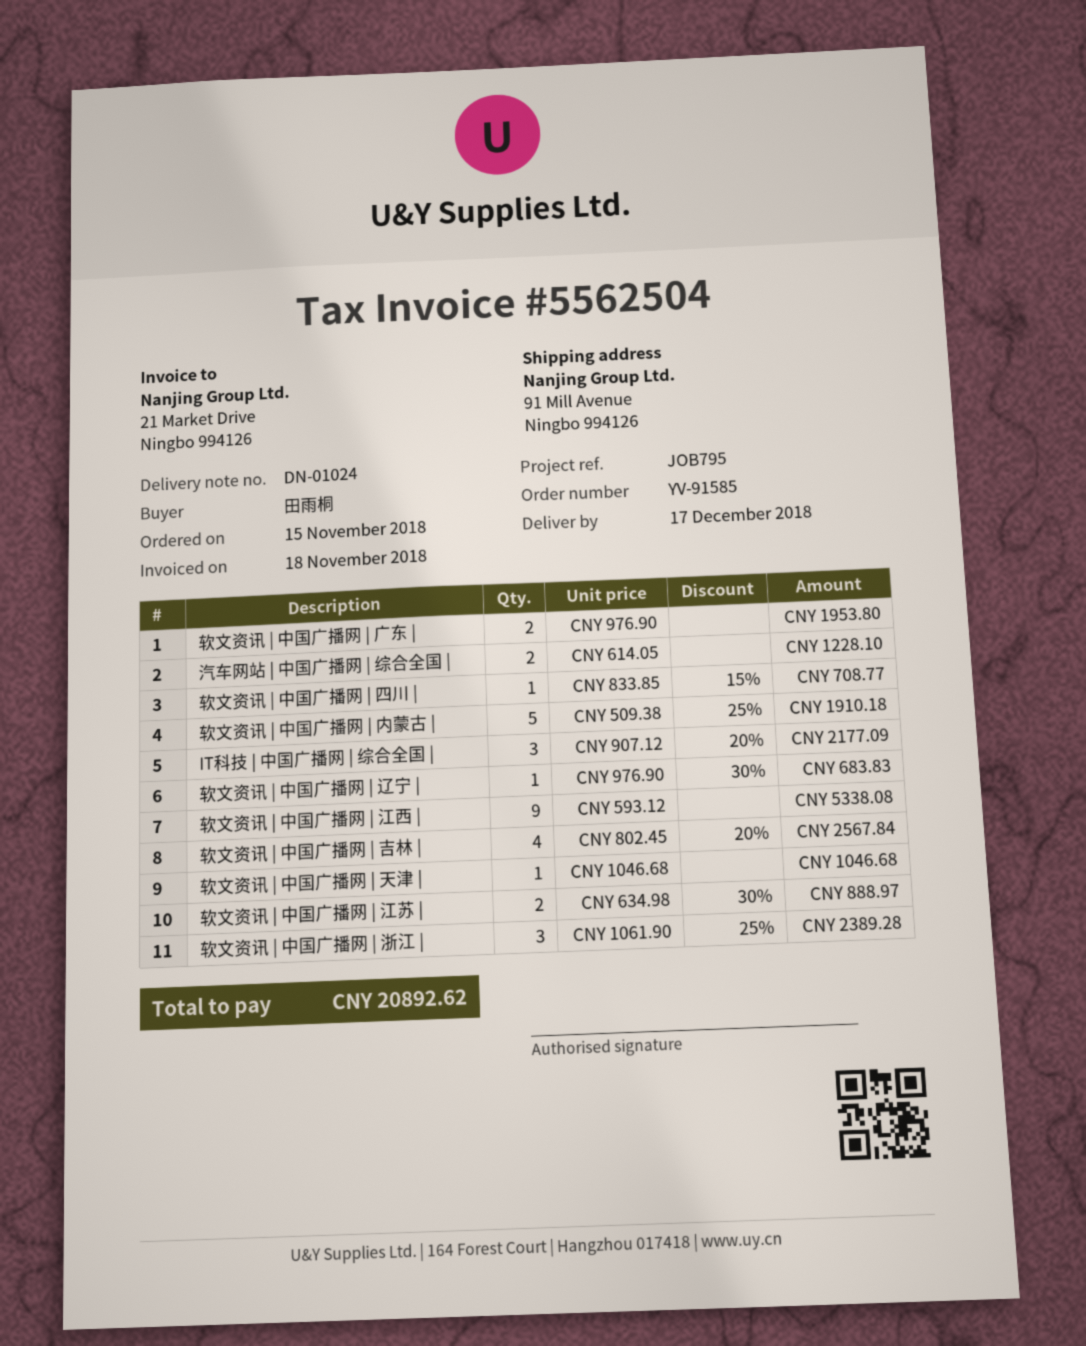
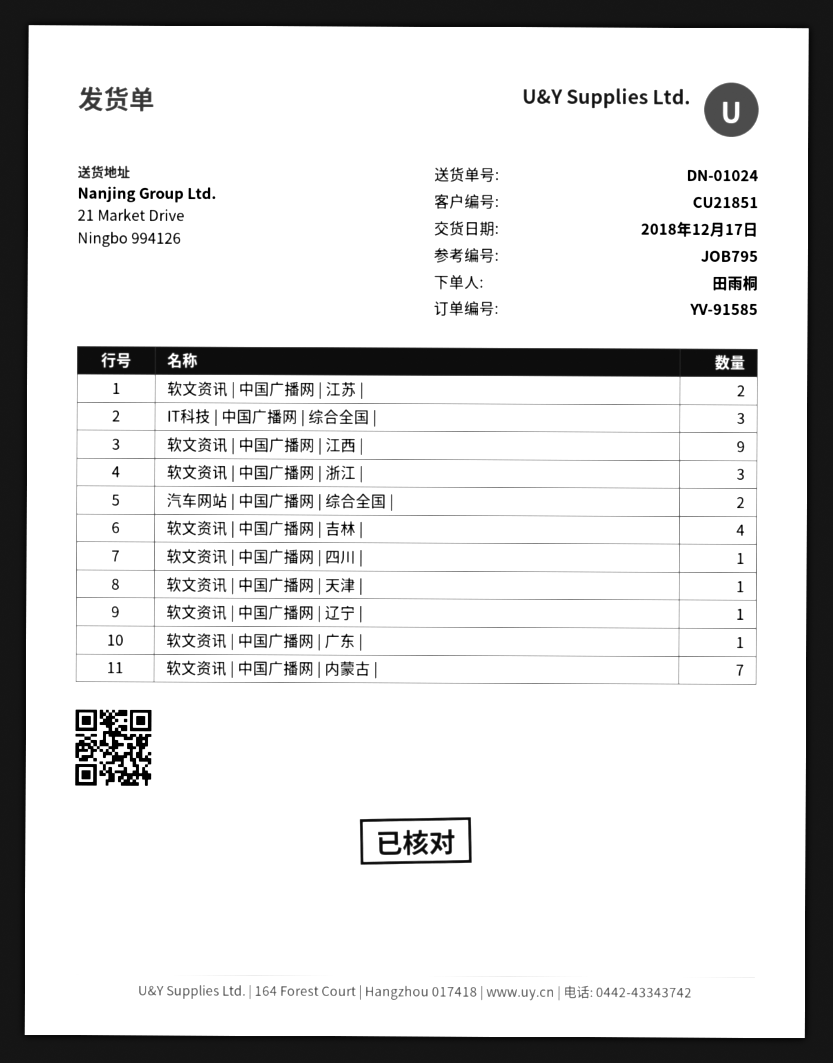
ship to: 91 Mill Avenue, Ningbo 994126 -> 21 Market Drive, Ningbo 994126
软文资讯 | 中国广播网 | 广东 |: 2 -> 1
软文资讯 | 中国广播网 | 内蒙古 |: 5 -> 7

